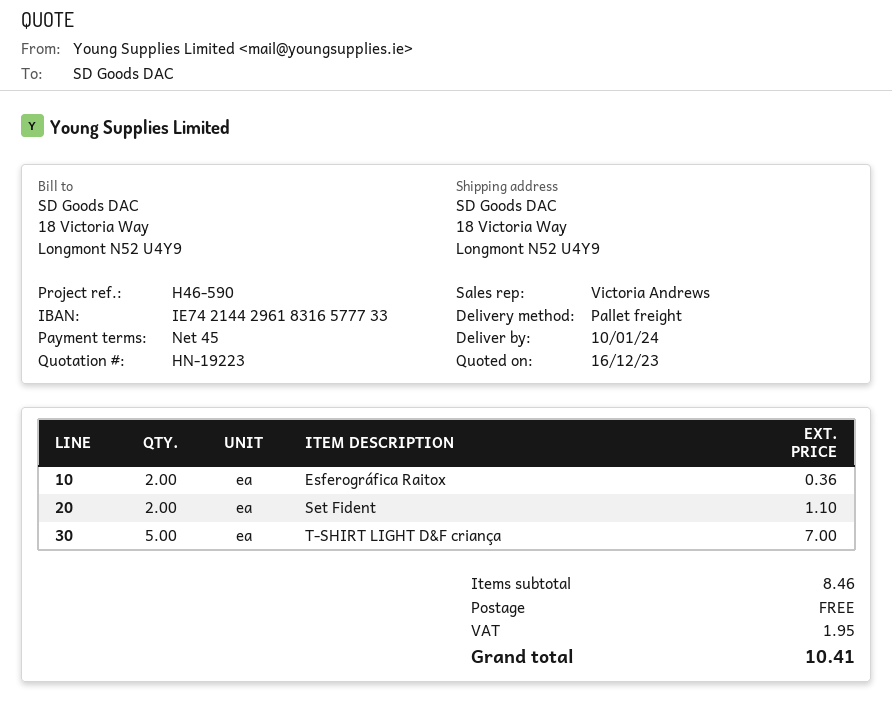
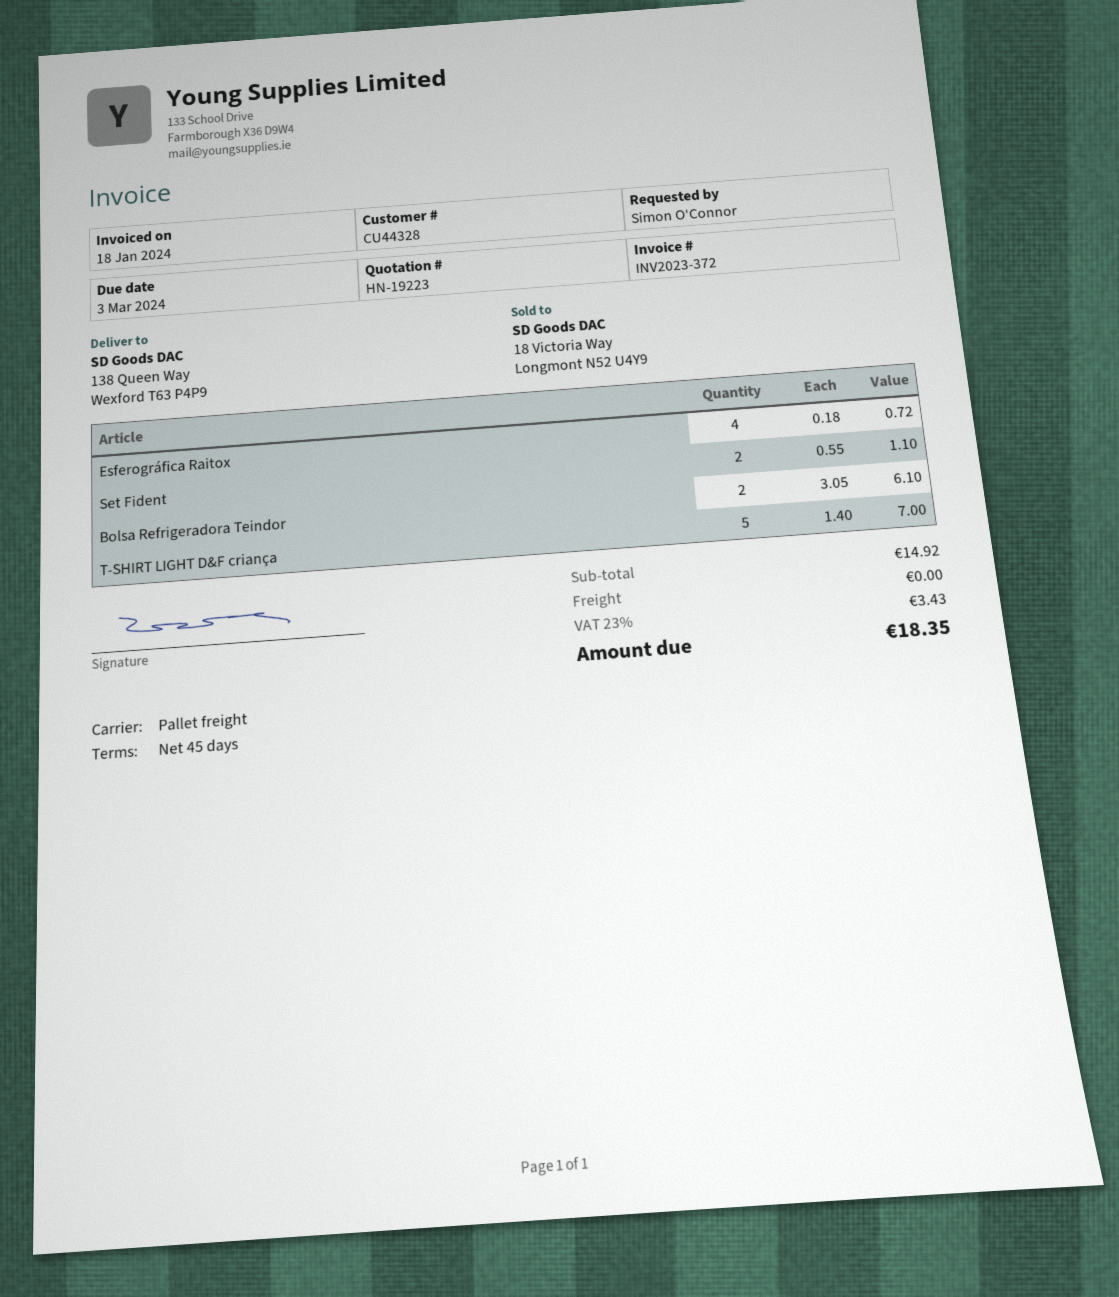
ship to: 18 Victoria Way, Longmont N52 U4Y9 -> 138 Queen Way, Wexford T63 P4P9
Esferográfica Raitox: 2 for 0.36 -> 4 for 0.72
Bolsa Refrigeradora Teindor: none -> 2 for 6.10
subtotal: 8.46 -> 14.92
tax: 1.95 -> 3.43
total: 10.41 -> 18.35

